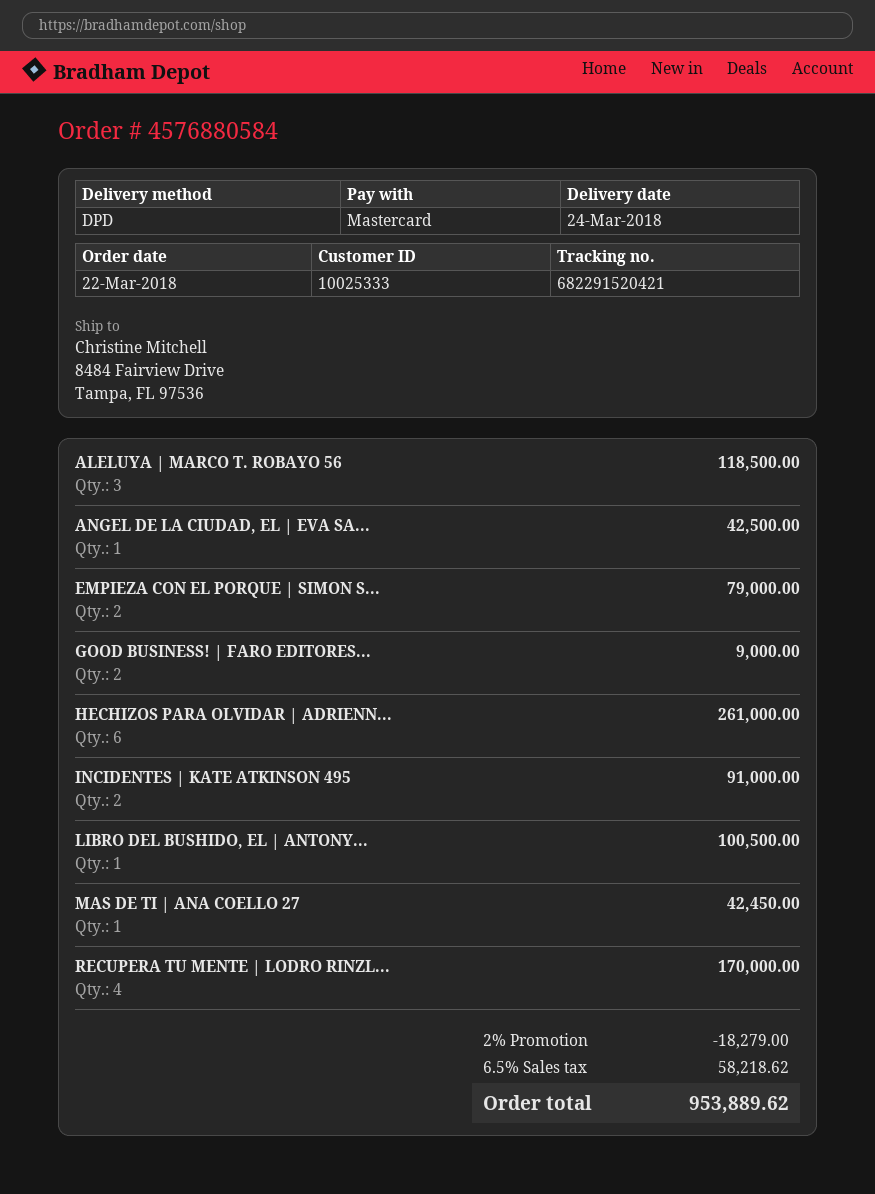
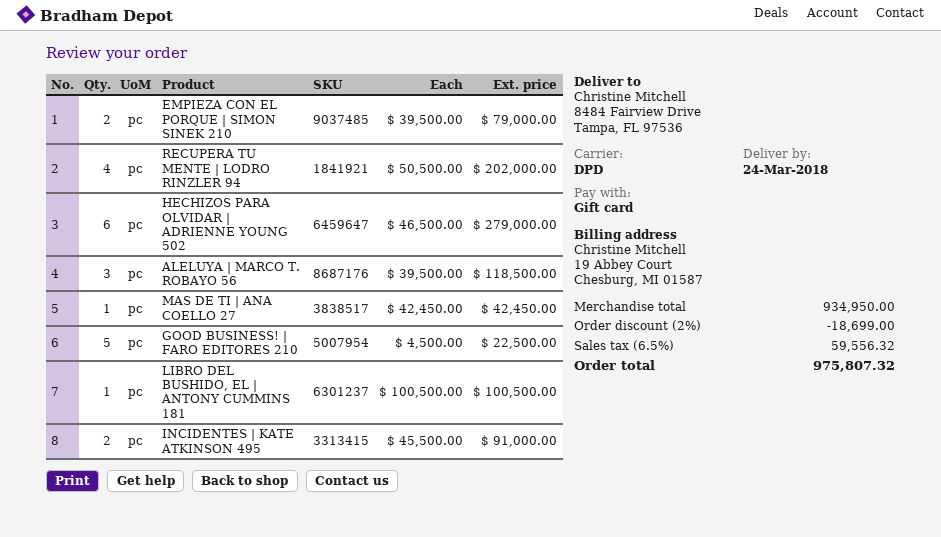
payment method: Mastercard -> gift card
ANGEL DE LA CIUDAD, EL | EVA SA...: 1 for 42500.00 -> none
GOOD BUSINESS! | FARO EDITORES...: 2 for 9000.00 -> 5 for 22500.00
HECHIZOS PARA OLVIDAR | ADRIENN...: 6 for 261000.00 -> 6 for 279000.00
RECUPERA TU MENTE | LODRO RINZL...: 4 for 170000.00 -> 4 for 202000.00
discount: 2% = 18279.00 -> 2% = 18699.00
tax: 6.5% = 58218.62 -> 6.5% = 59556.32
total: 953889.62 -> 975807.32

